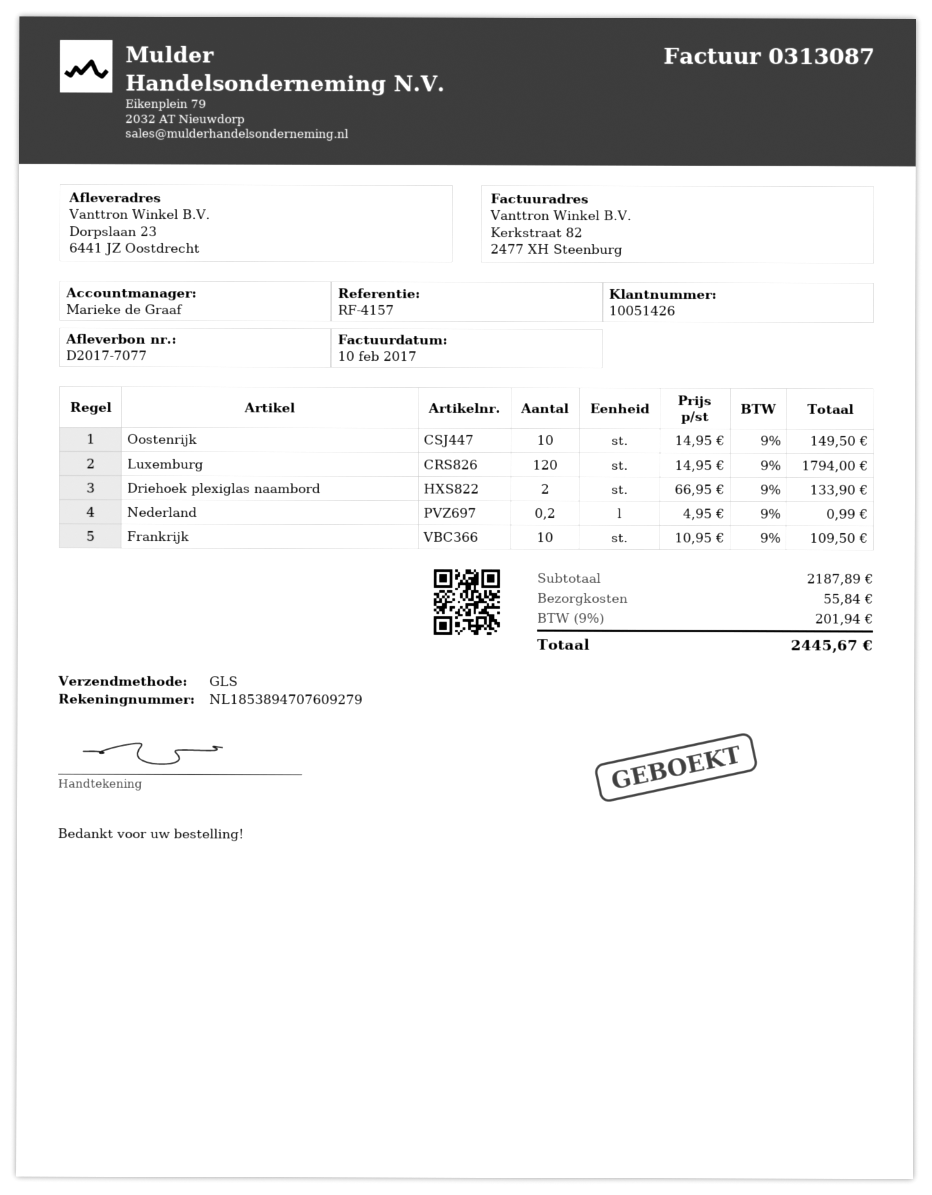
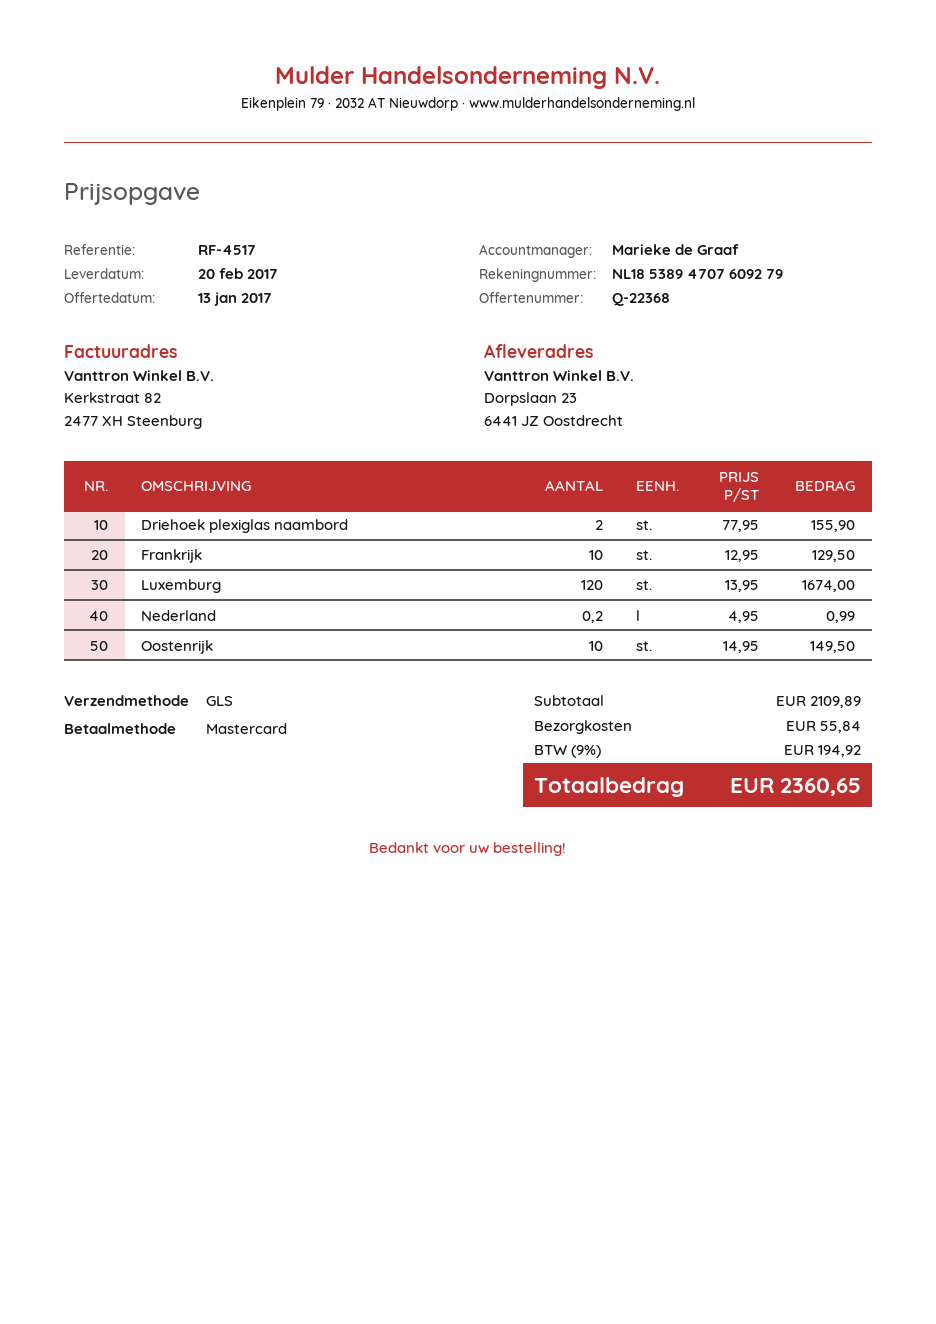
reference: RF-4157 -> RF-4517
Luxemburg: 120 x 14.95 = 1794.00 -> 120 x 13.95 = 1674.00
Driehoek plexiglas naambord: 2 x 66.95 = 133.90 -> 2 x 77.95 = 155.90
Frankrijk: 10 x 10.95 = 109.50 -> 10 x 12.95 = 129.50
subtotal: 2187.89 -> 2109.89
tax: 9% = 201.94 -> 9% = 194.92
total: 2445.67 -> 2360.65

